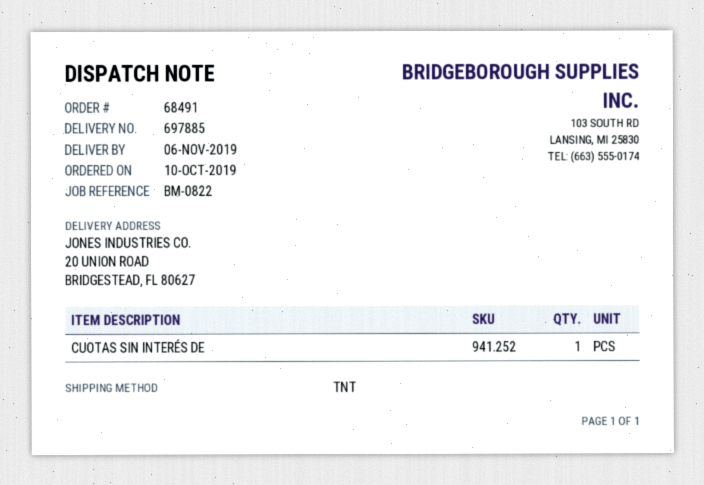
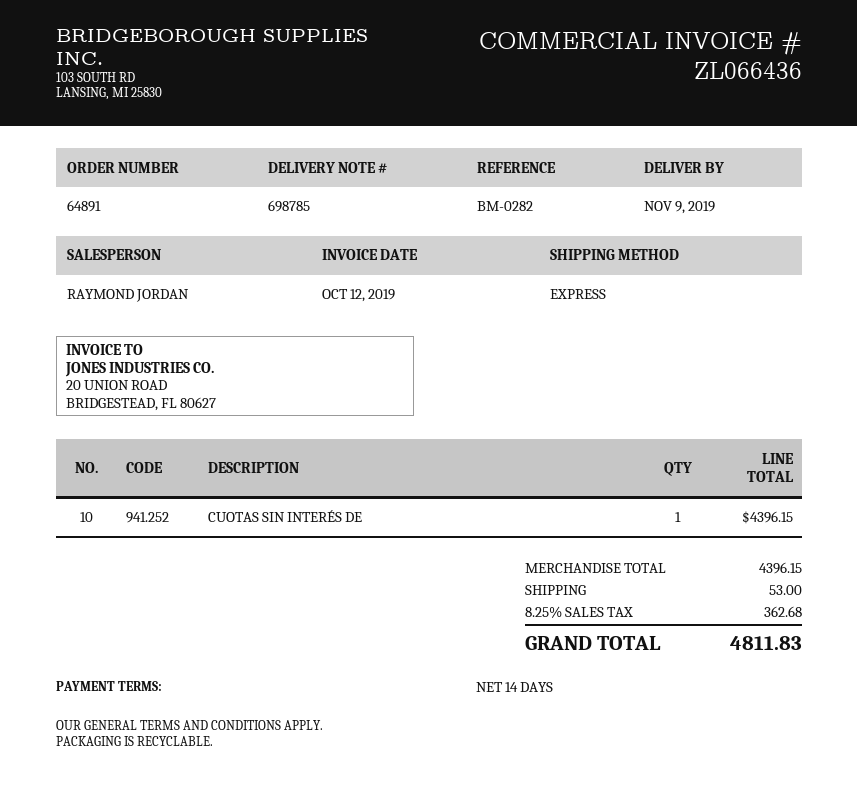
order number: 68491 -> 64891
delivery note number: 697885 -> 698785
delivery date: 2019-11-06 -> 2019-11-09
reference: BM-0822 -> BM-0282
shipping method: TNT -> express

